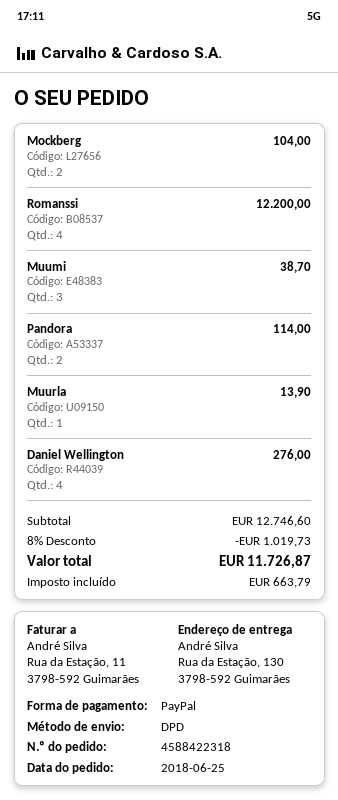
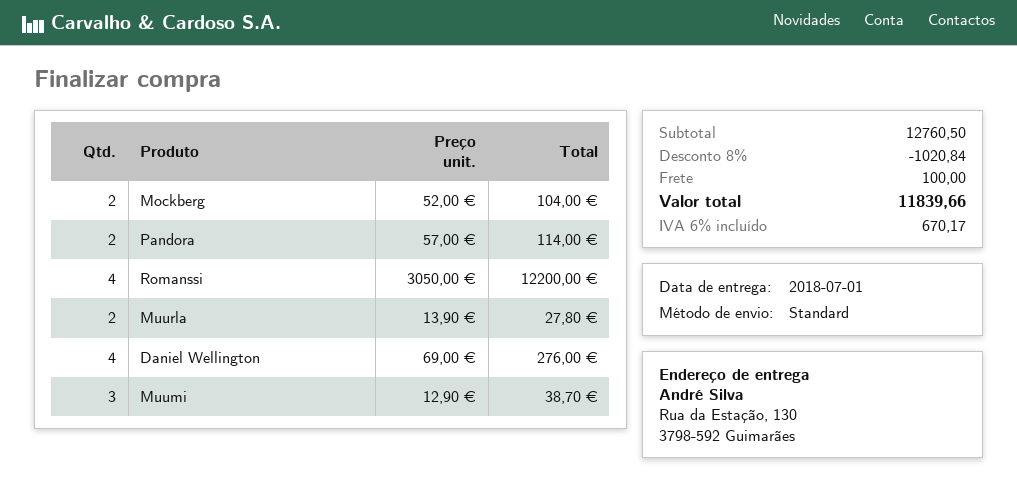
shipping method: DPD -> standard
Muurla: 1 for 13.90 -> 2 for 27.80
subtotal: 12746.60 -> 12760.50
discount: 8% = 1019.73 -> 8% = 1020.84
shipping: none -> 100.00
tax: 663.79 -> 670.17
total: 11726.87 -> 11839.66

